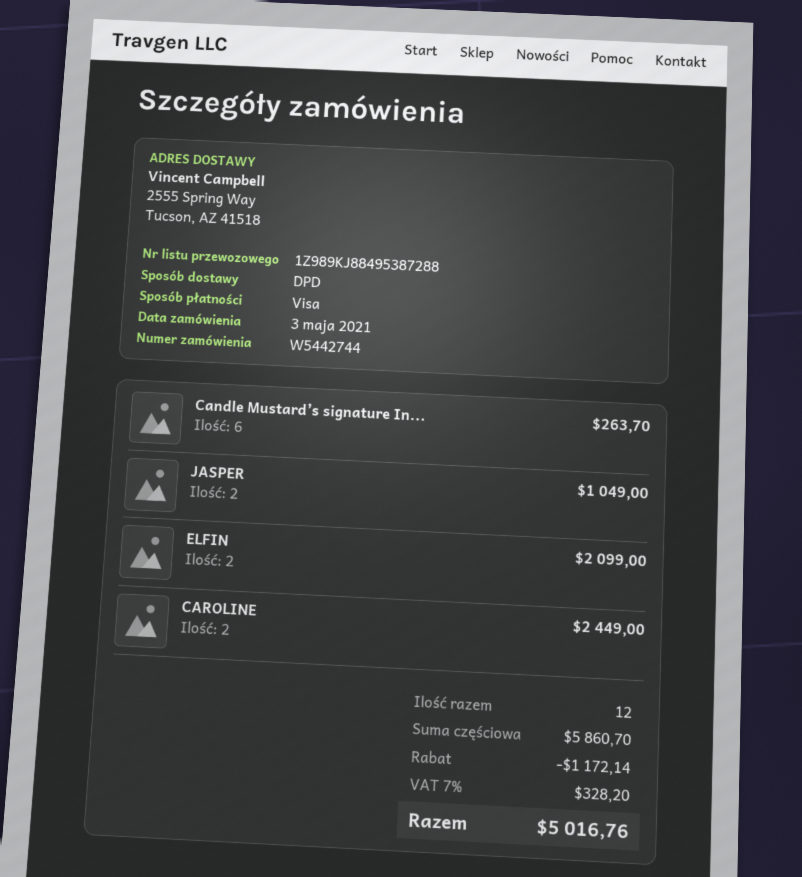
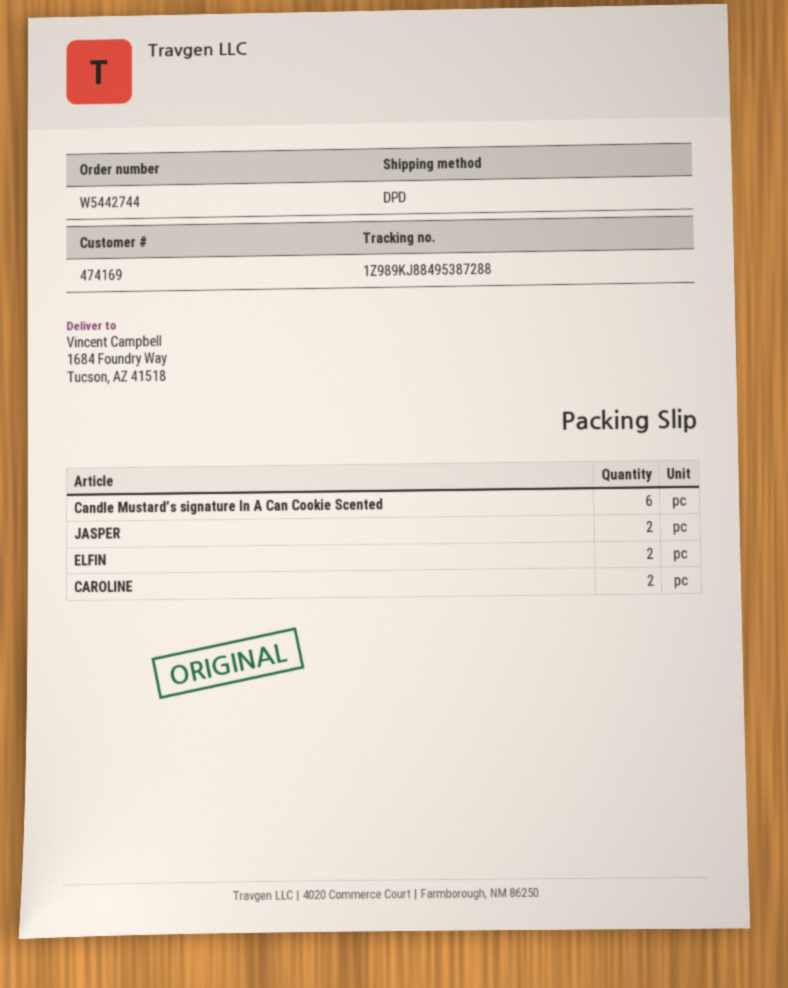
ship to: 2555 Spring Way, Tucson, AZ 41518 -> 1684 Foundry Way, Tucson, AZ 41518

